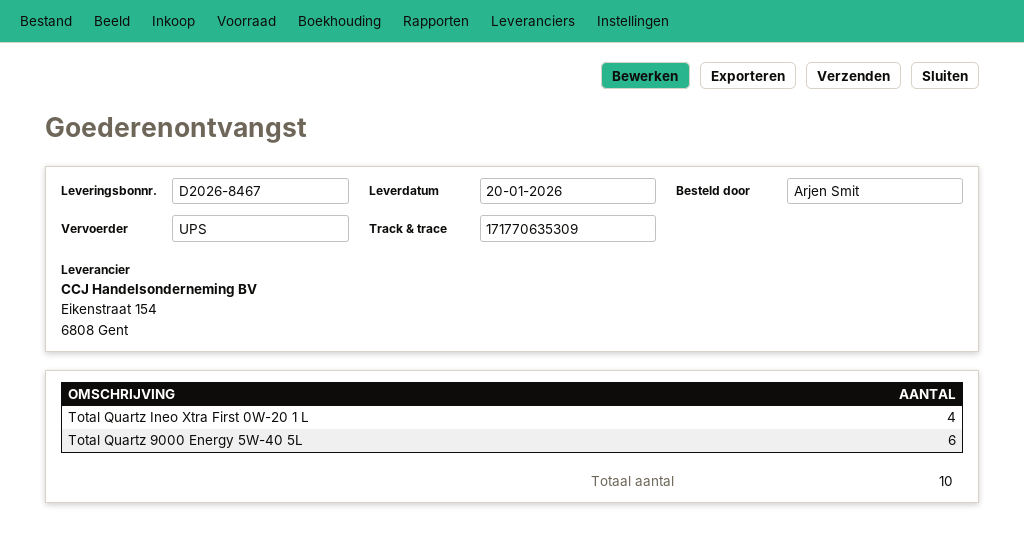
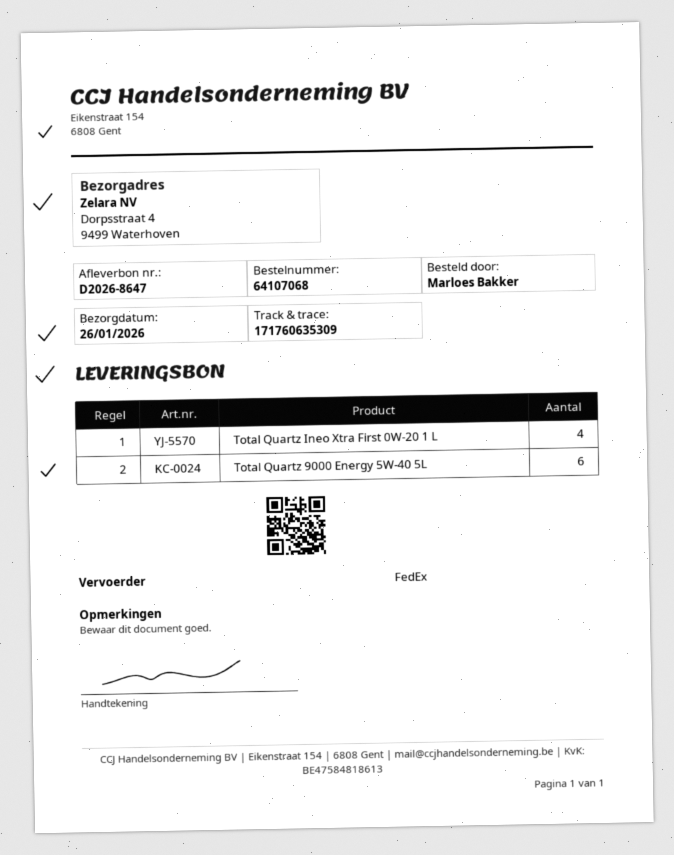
delivery note number: D2026-8467 -> D2026-8647
delivery date: 2026-01-20 -> 2026-01-26
ordered by: Arjen Smit -> Marloes Bakker
shipping method: UPS -> FedEx
tracking number: 171770635309 -> 171760635309

